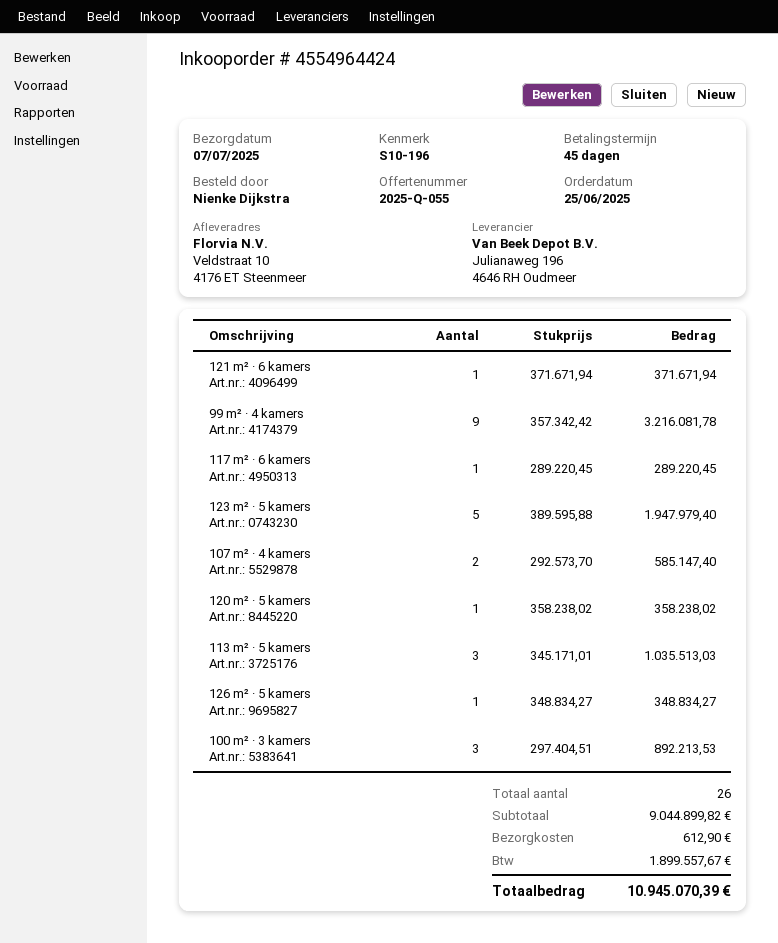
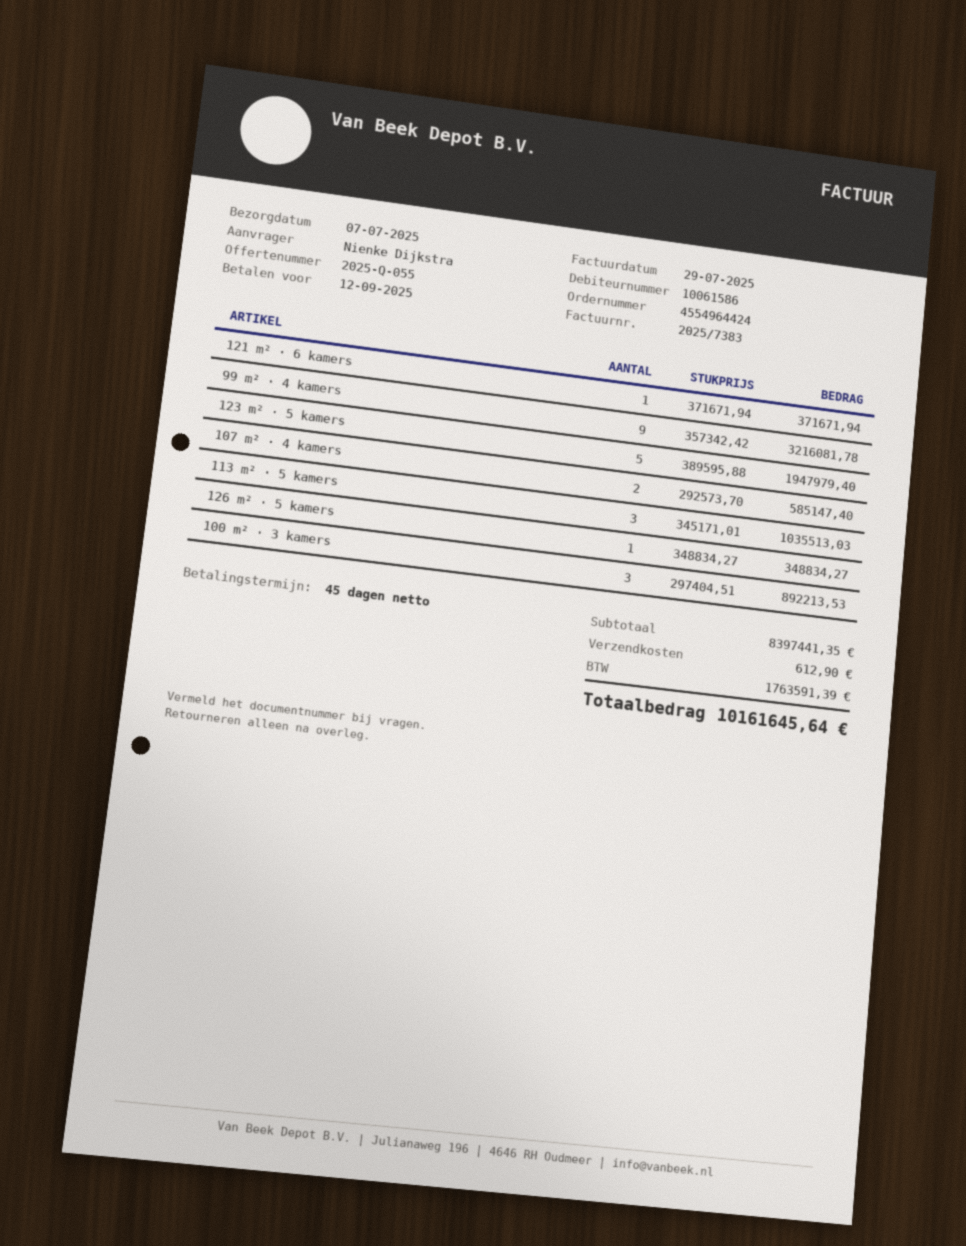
117 m² · 6 kamers: 1 x 289220.45 = 289220.45 -> none
120 m² · 5 kamers: 1 x 358238.02 = 358238.02 -> none
subtotal: 9044899.82 -> 8397441.35
tax: 1899557.67 -> 1763591.39
total: 10945070.39 -> 10161645.64

